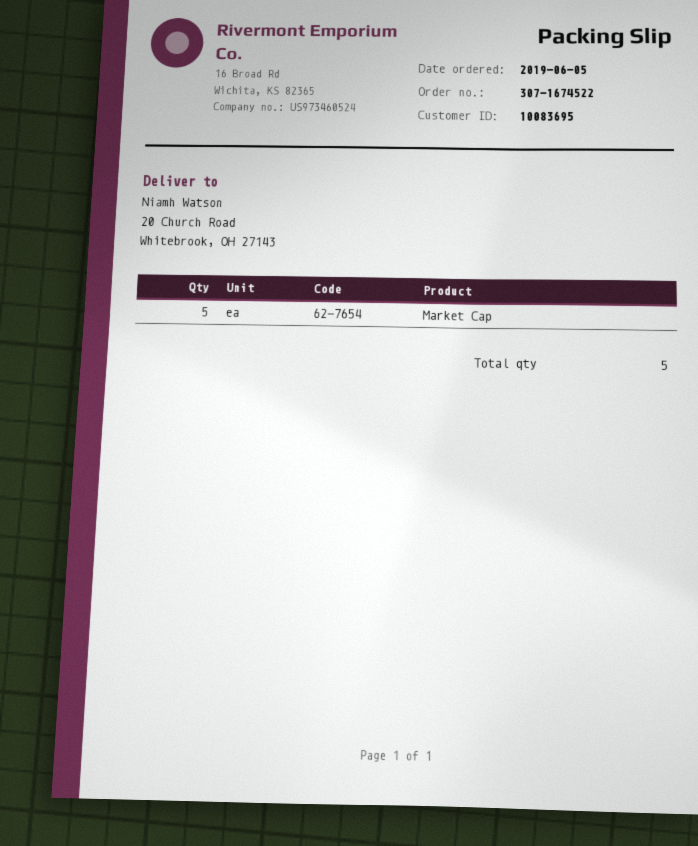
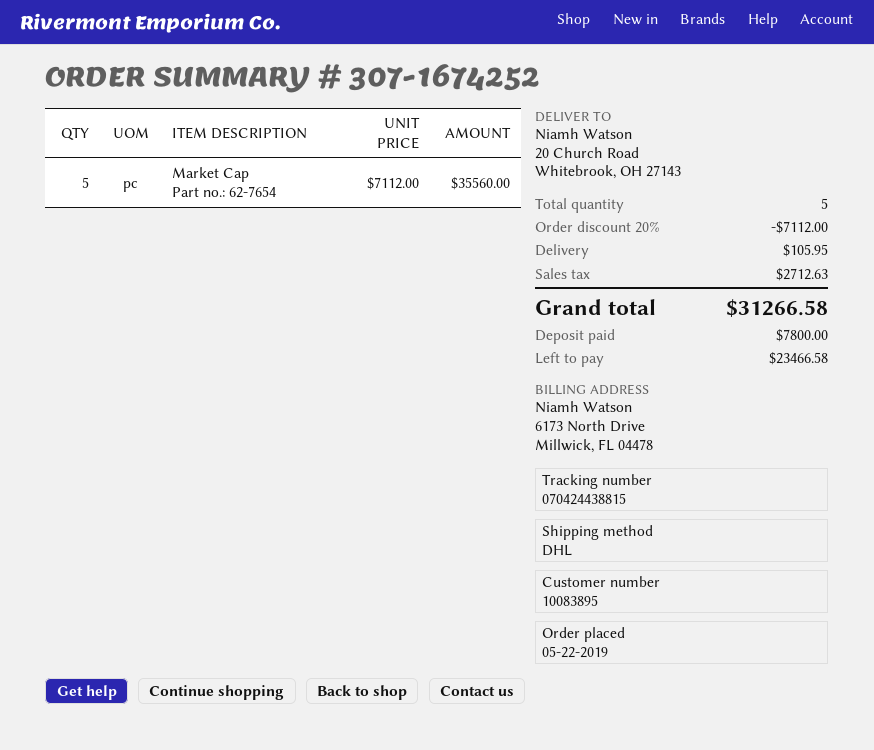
order number: 307-1674522 -> 307-1674252
order date: 2019-06-05 -> 2019-05-22
customer number: 10083695 -> 10083895

